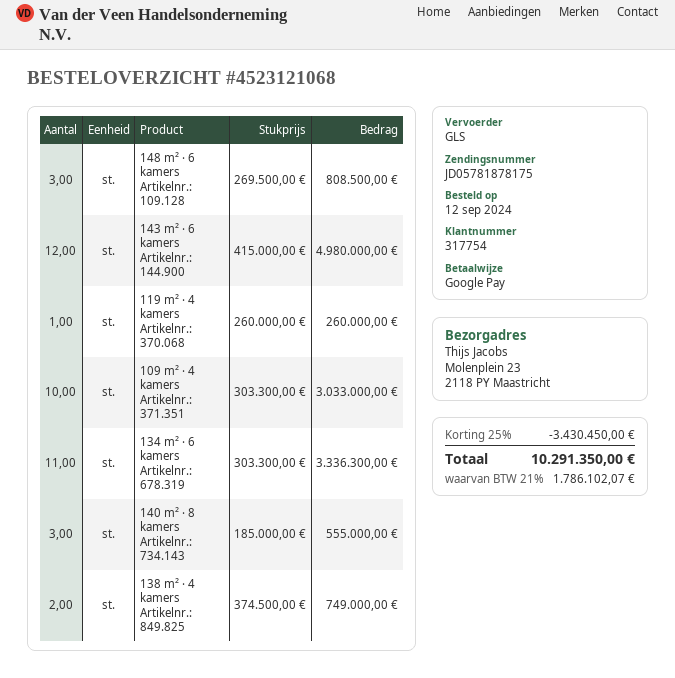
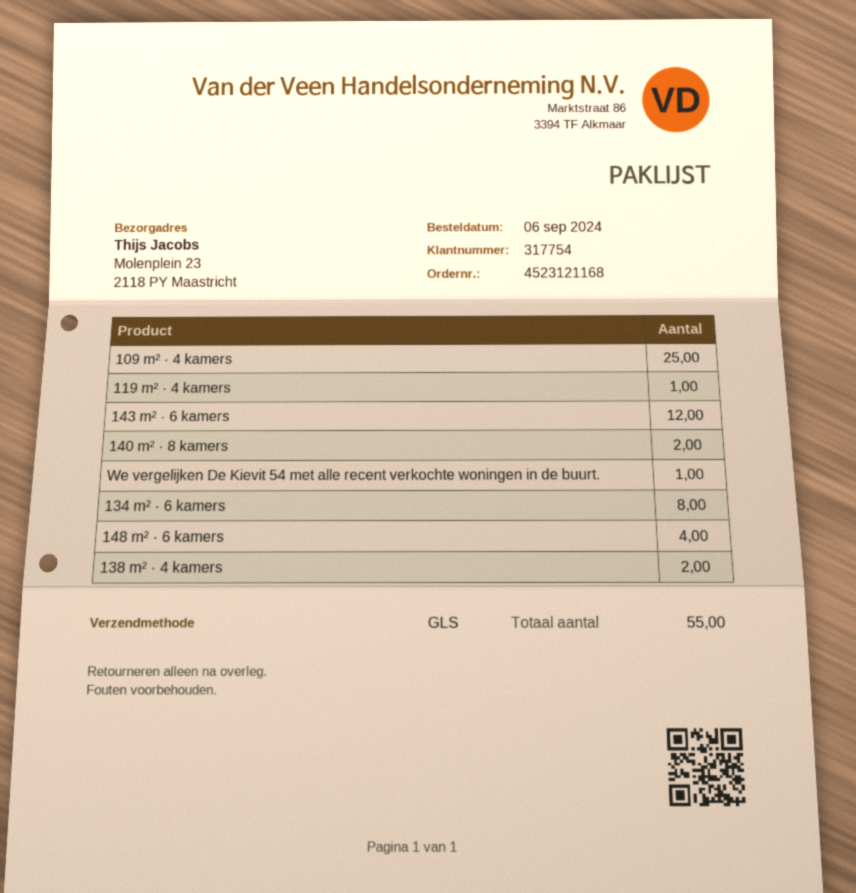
order number: 4523121068 -> 4523121168
order date: 2024-09-12 -> 2024-09-06
148 m² · 6 kamers: 3 -> 4
109 m² · 4 kamers: 10 -> 25
134 m² · 6 kamers: 11 -> 8
140 m² · 8 kamers: 3 -> 2
We vergelijken De Kievit 54 met alle recent verkochte woningen in de buurt.: none -> 1

